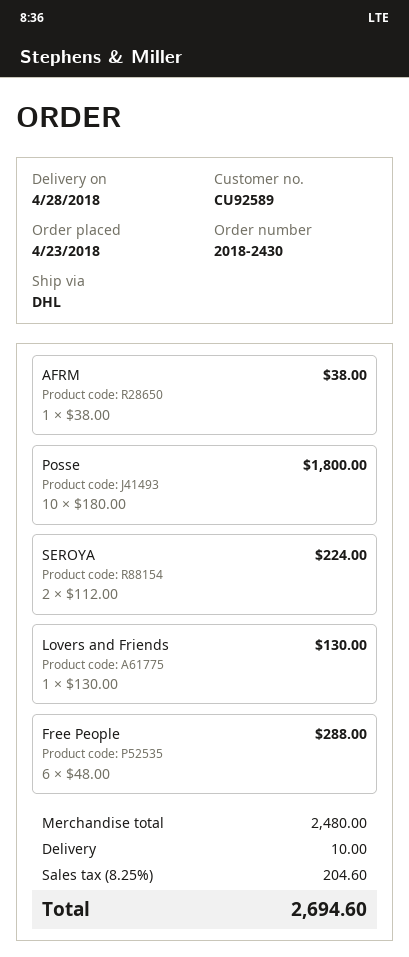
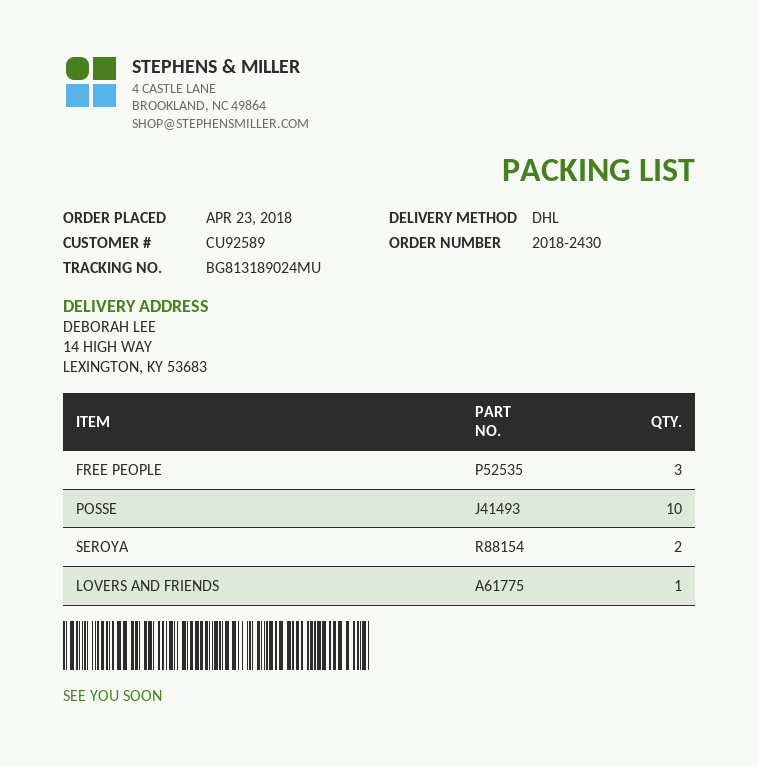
AFRM: 1 -> none
Free People: 6 -> 3

